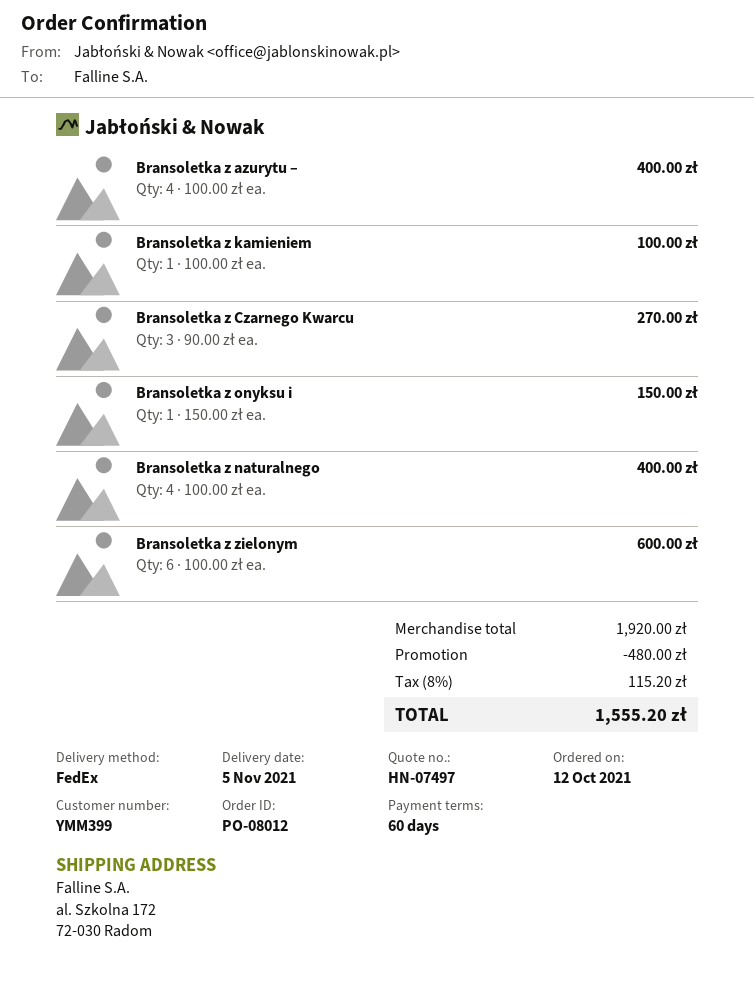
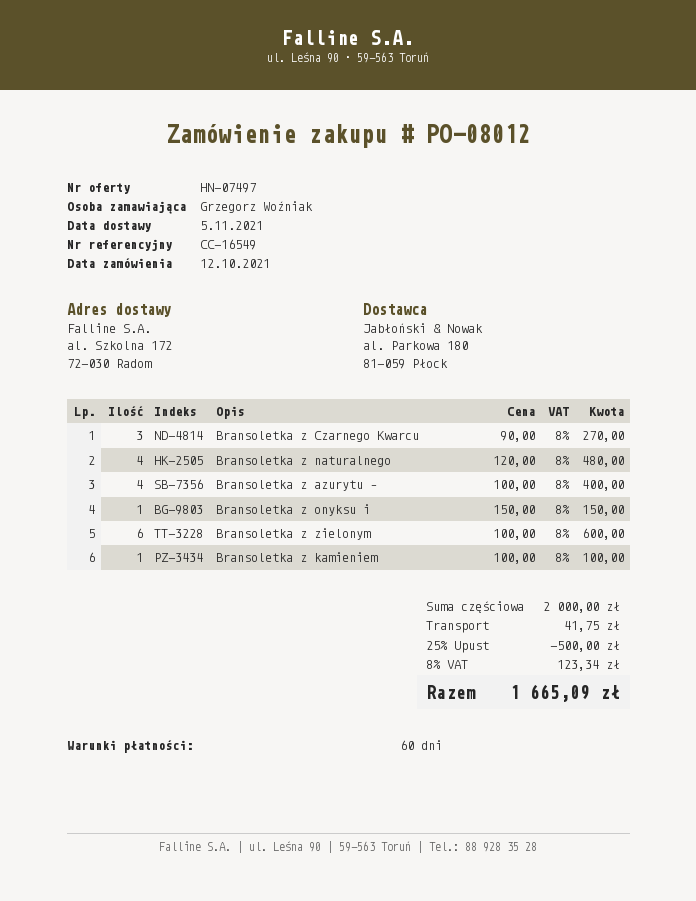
Bransoletka z naturalnego: 4 x 100.00 = 400.00 -> 4 x 120.00 = 480.00
subtotal: 1920.00 -> 2000.00
discount: 480.00 -> 500.00
shipping: none -> 41.75
tax: 8% = 115.20 -> 8% = 123.34
total: 1555.20 -> 1665.09

